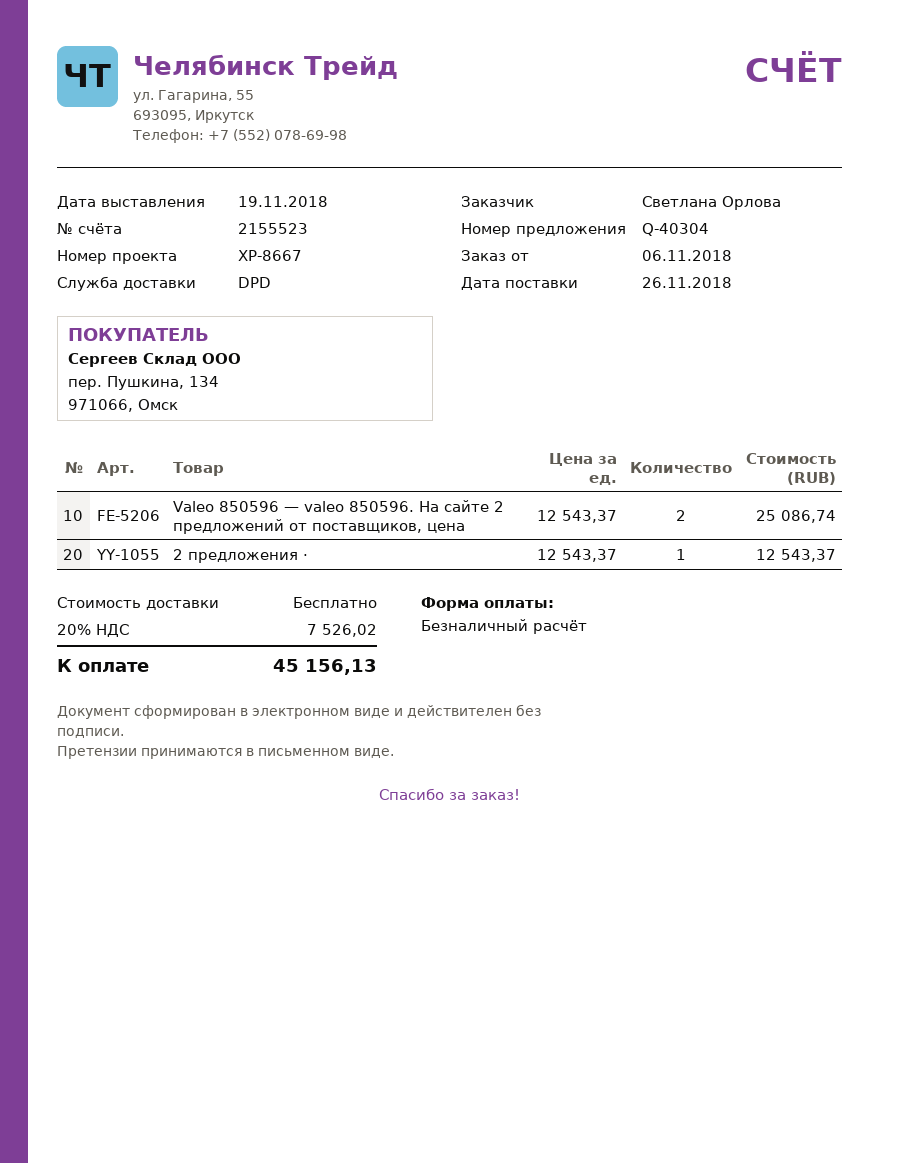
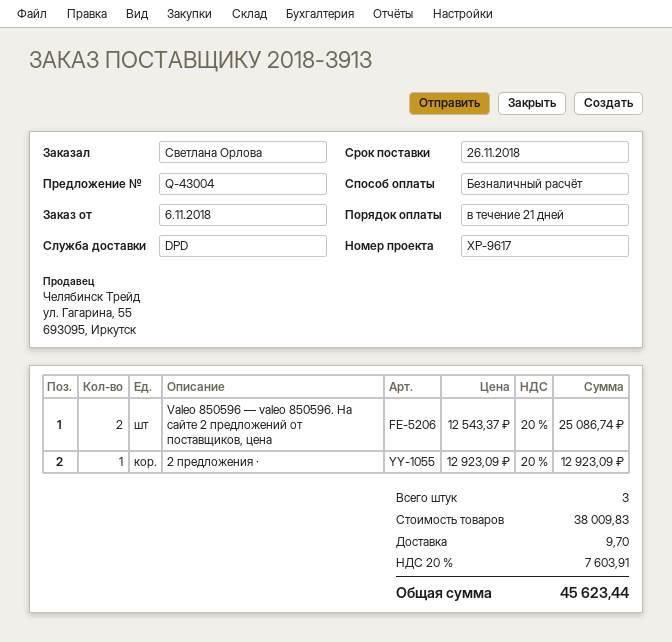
quote number: Q-40304 -> Q-43004
reference: XP-8667 -> XP-9617
2 предложения ·: 1 x 12543.37 = 12543.37 -> 1 x 12923.09 = 12923.09
shipping: 0.00 -> 9.70
tax: 20% = 7526.02 -> 20% = 7603.91
total: 45156.13 -> 45623.44

